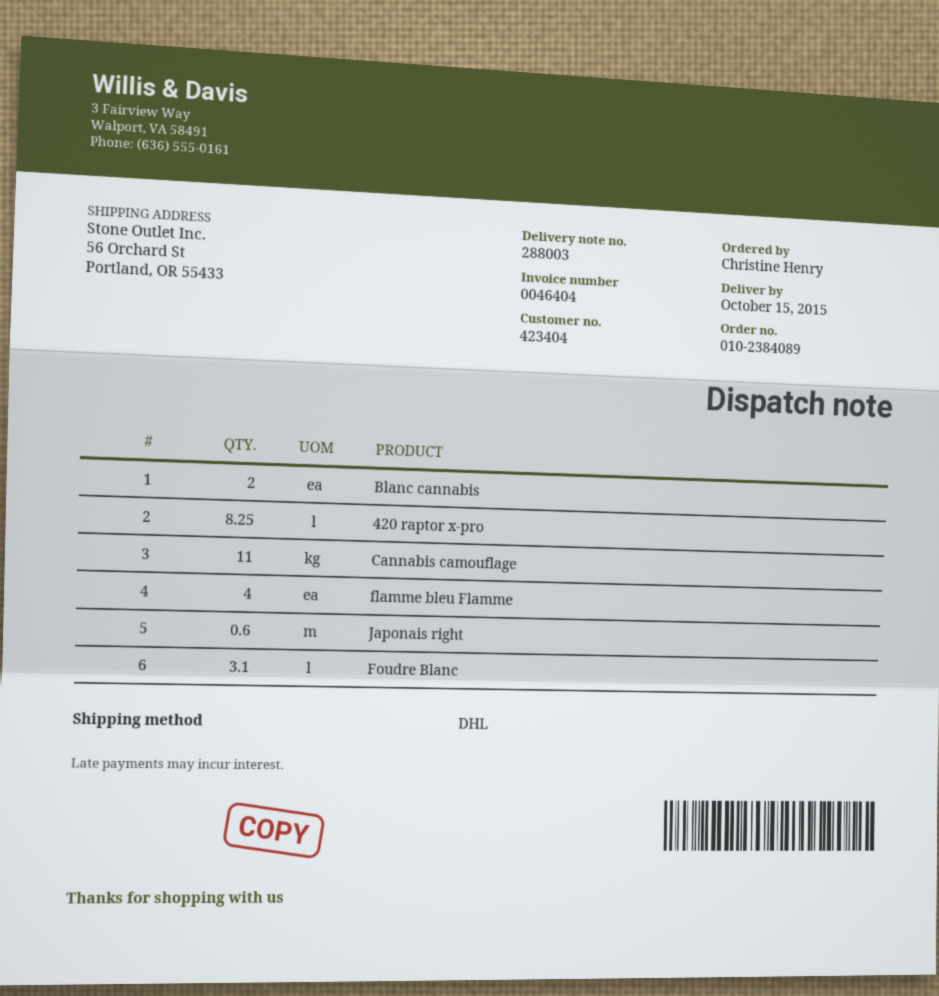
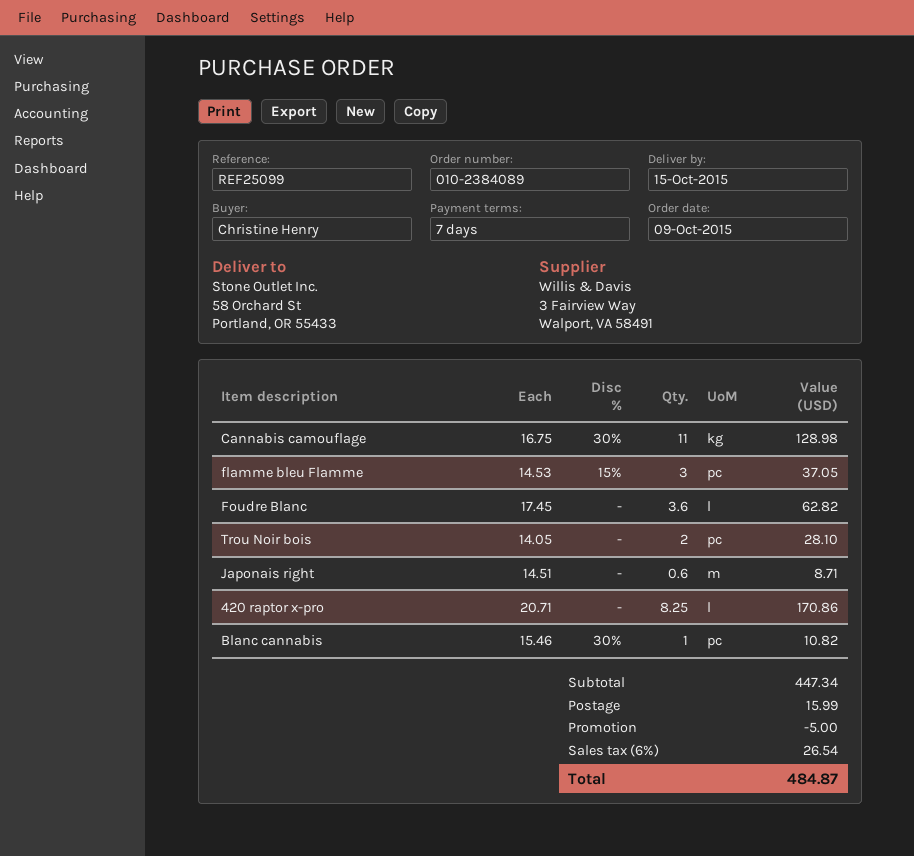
ship to: 56 Orchard St, Portland, OR 55433 -> 58 Orchard St, Portland, OR 55433
Blanc cannabis: 2 -> 1
flamme bleu Flamme: 4 -> 3
Foudre Blanc: 3.1 -> 3.6
Trou Noir bois: none -> 2

